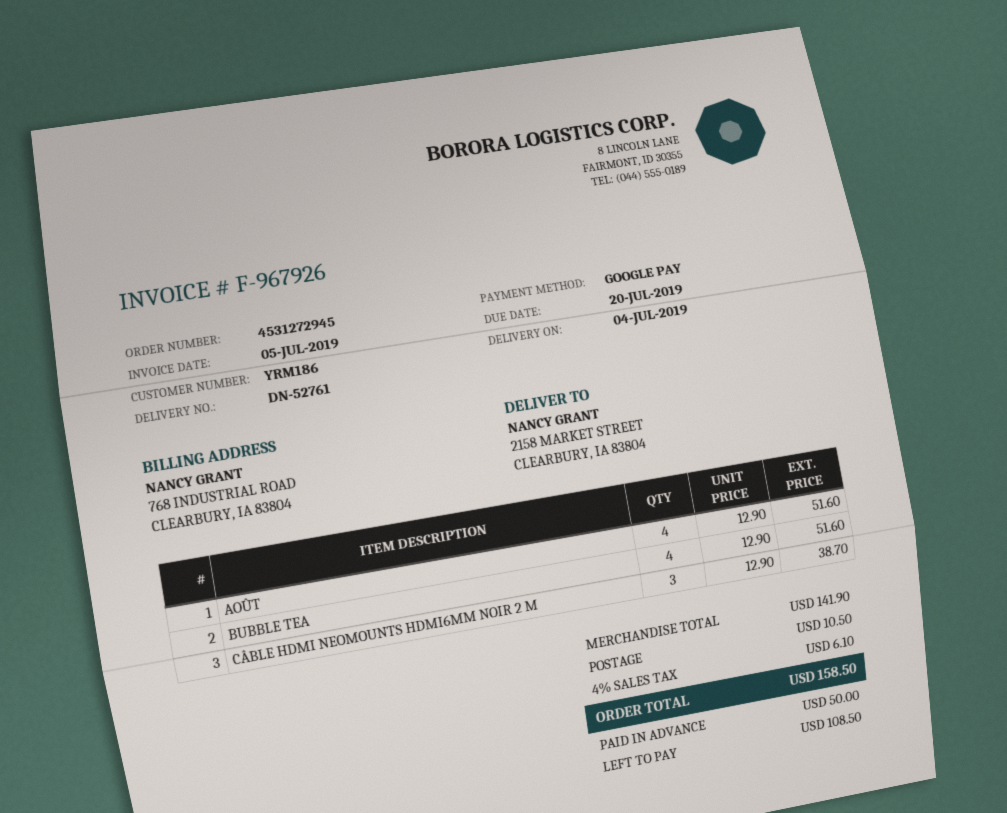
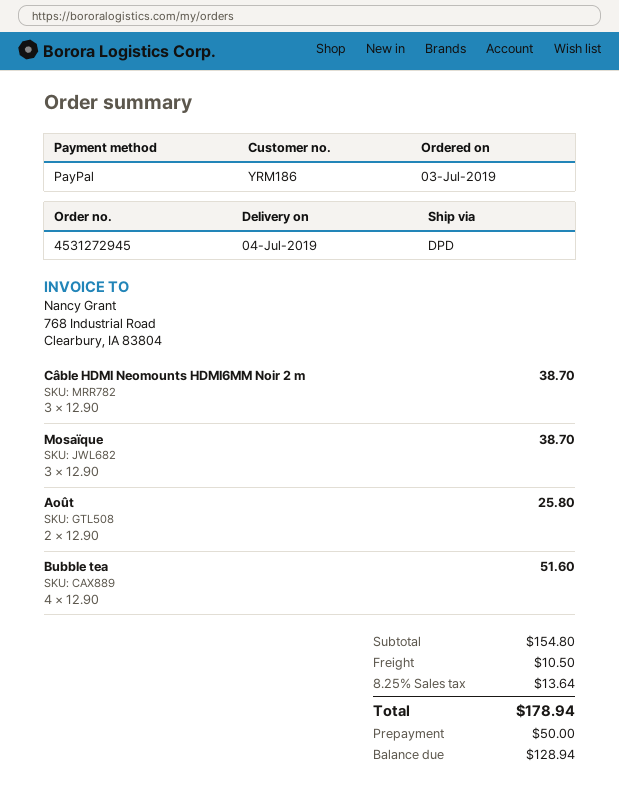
payment method: Google Pay -> PayPal
AOÛT: 4 x 12.90 = 51.60 -> 2 x 12.90 = 25.80
Mosaïque: none -> 3 x 12.90 = 38.70
subtotal: 141.90 -> 154.80
tax: 4% = 6.10 -> 8.25% = 13.64
total: 158.50 -> 178.94
balance: 108.50 -> 128.94

